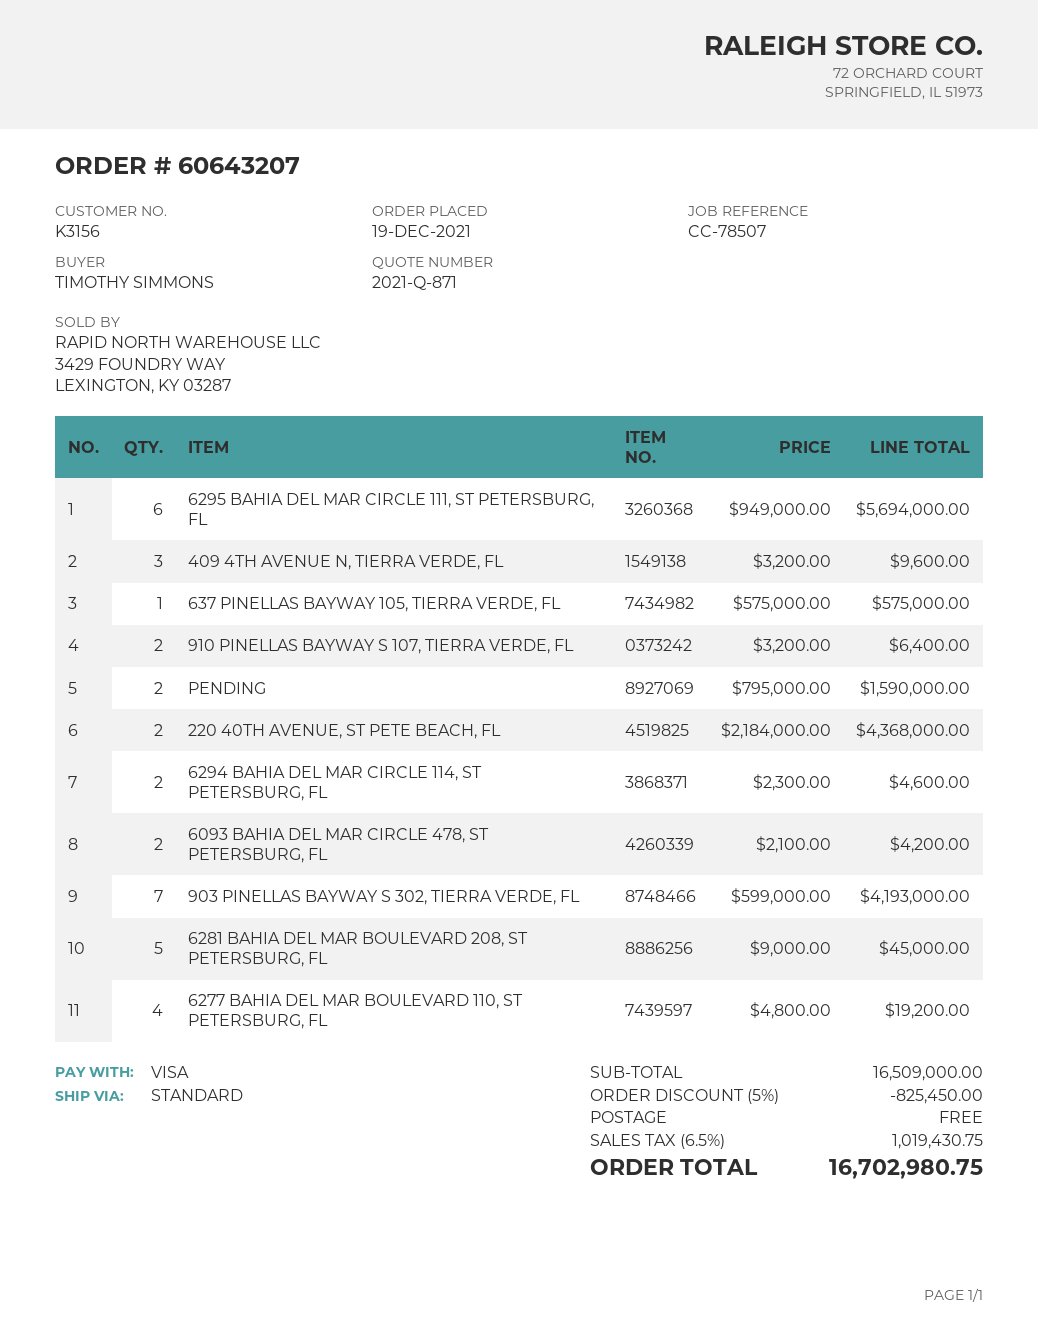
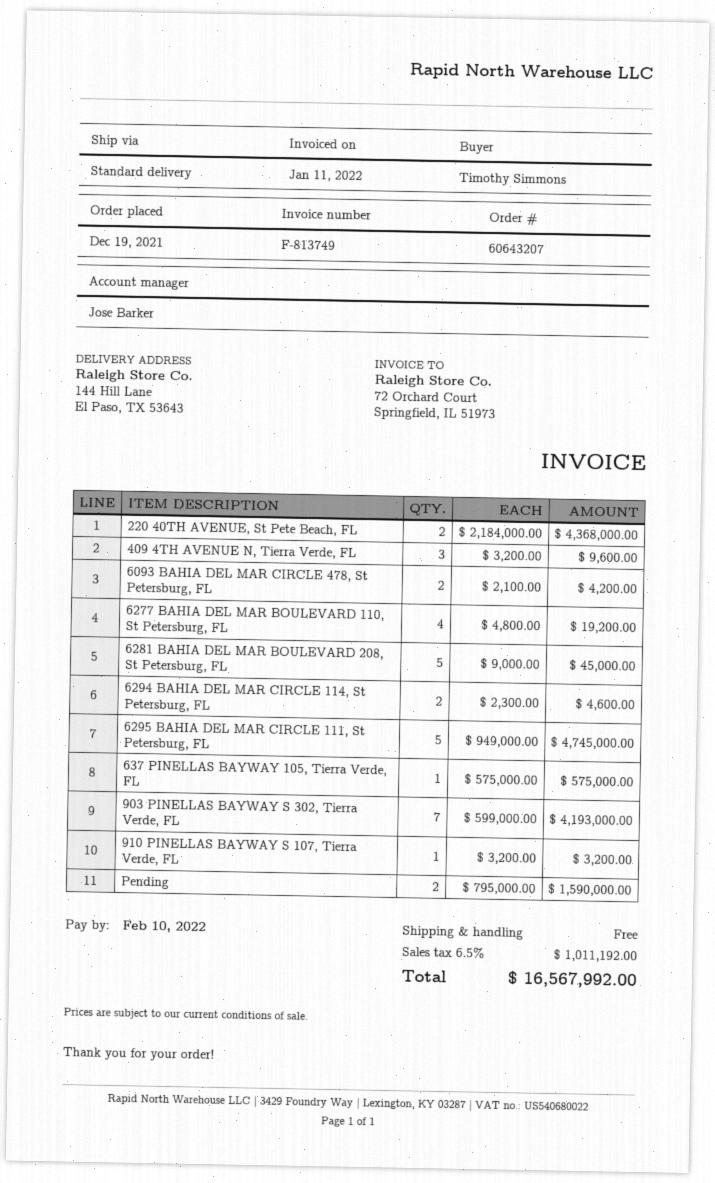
6295 BAHIA DEL MAR CIRCLE 111, ST PETERSBURG, FL: 6 x 949000.00 = 5694000.00 -> 5 x 949000.00 = 4745000.00
910 PINELLAS BAYWAY S 107, TIERRA VERDE, FL: 2 x 3200.00 = 6400.00 -> 1 x 3200.00 = 3200.00
discount: 5% = 825450.00 -> none
tax: 6.5% = 1019430.75 -> 6.5% = 1011192.00
total: 16702980.75 -> 16567992.00

